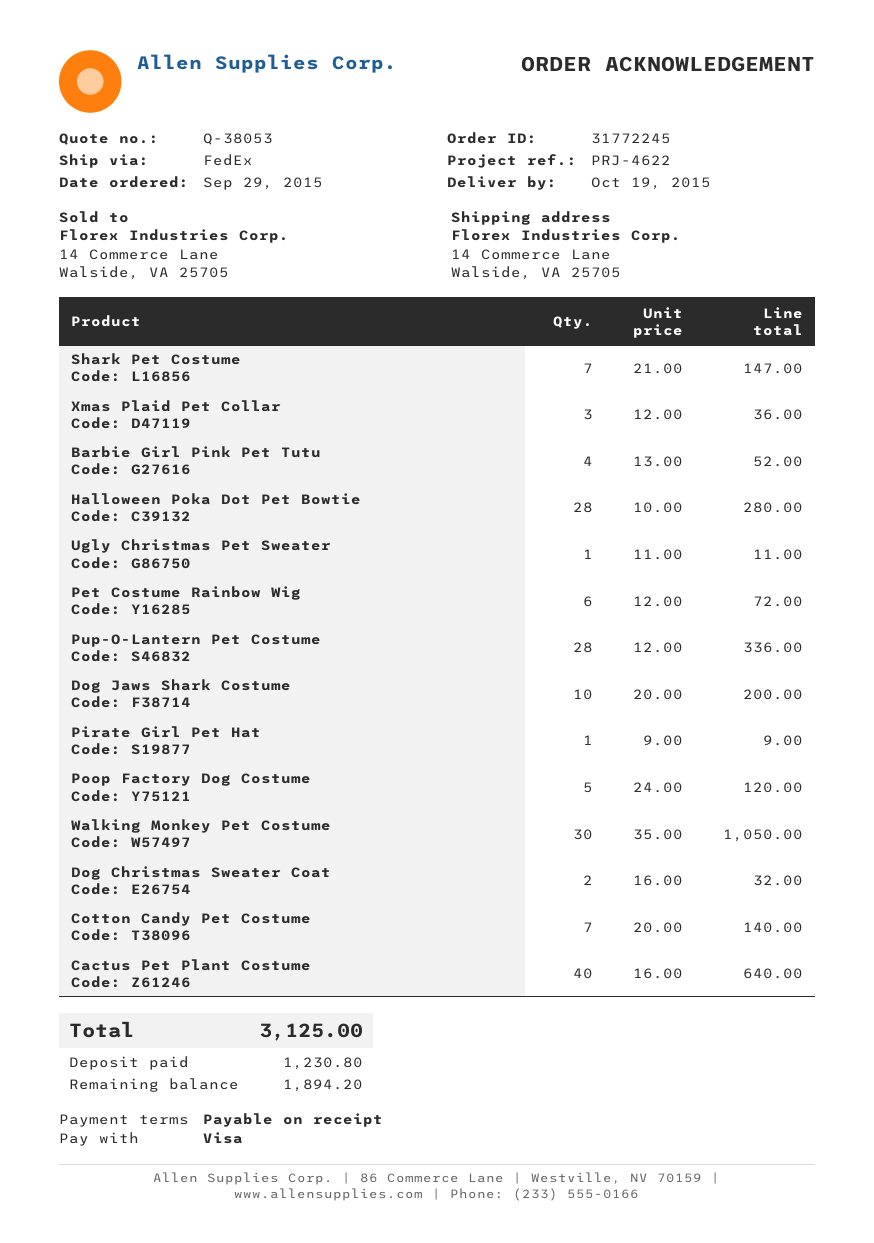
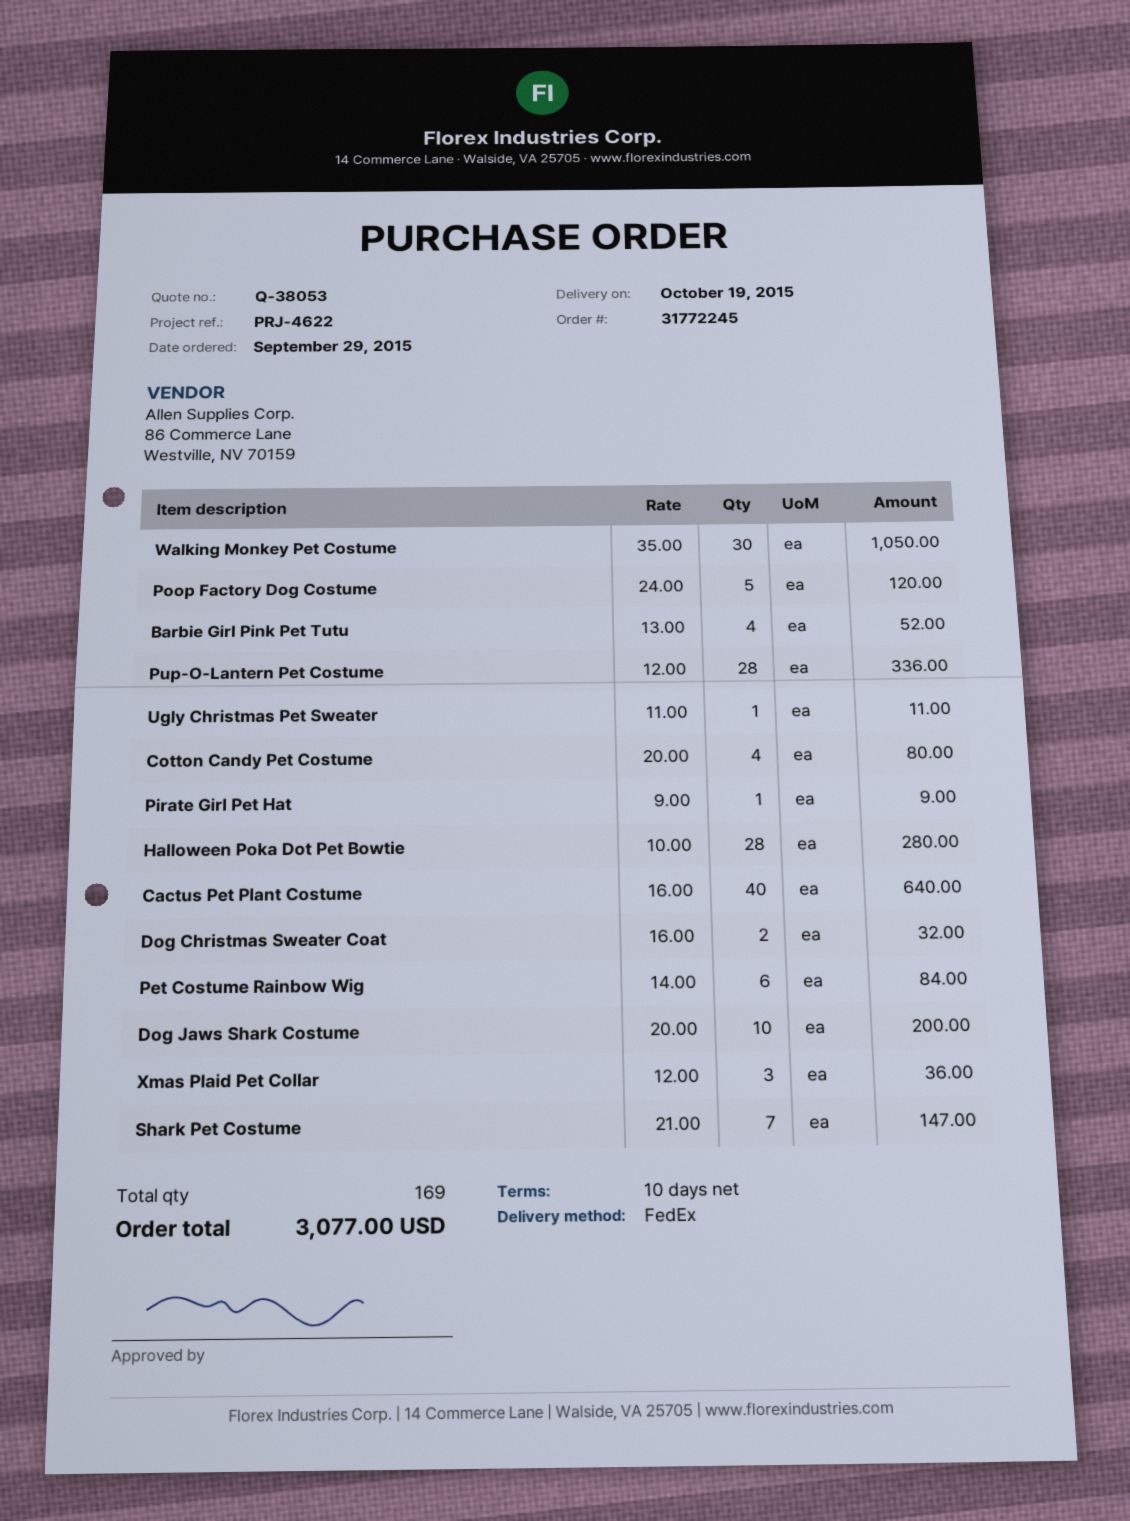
payment terms: on receipt -> 10 days
Pet Costume Rainbow Wig: 6 x 12.00 = 72.00 -> 6 x 14.00 = 84.00
Cotton Candy Pet Costume: 7 x 20.00 = 140.00 -> 4 x 20.00 = 80.00
total: 3125.00 -> 3077.00

